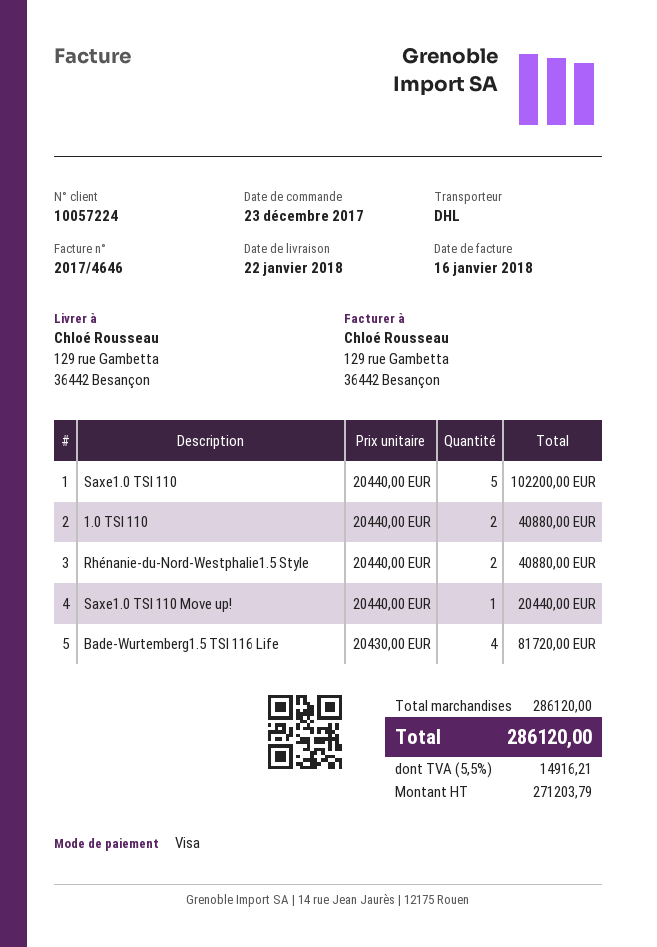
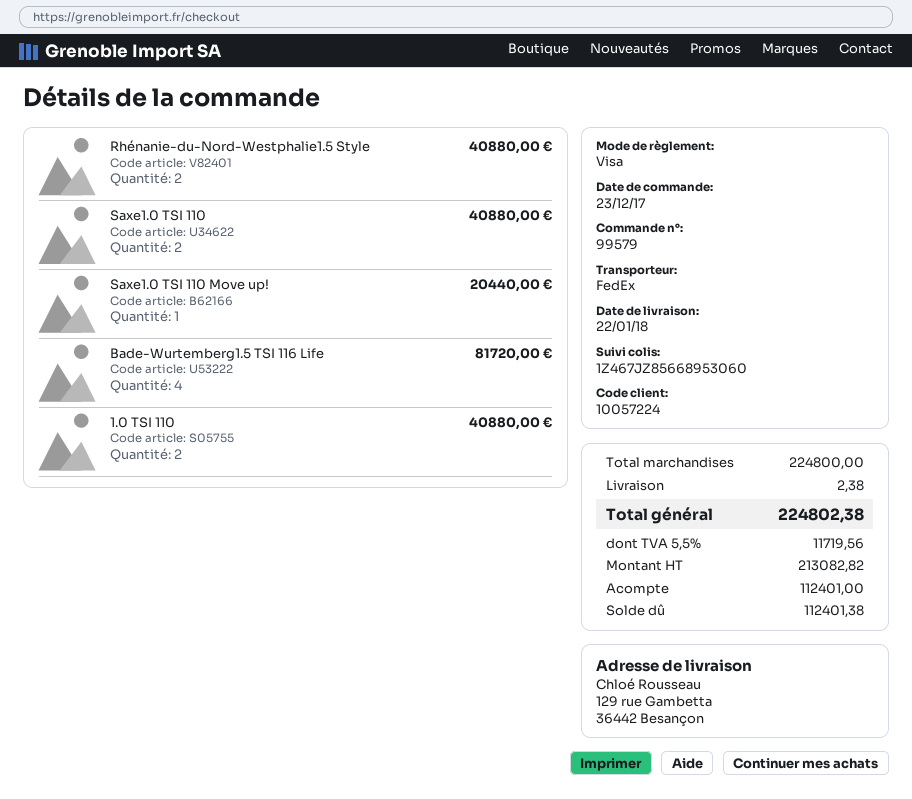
shipping method: DHL -> FedEx
Saxe1.0 TSI 110: 5 for 102200.00 -> 2 for 40880.00
subtotal: 286120.00 -> 224800.00
shipping: none -> 2.38
net: 271203.79 -> 213082.82
tax: 5.5% = 14916.21 -> 5.5% = 11719.56
total: 286120.00 -> 224802.38

